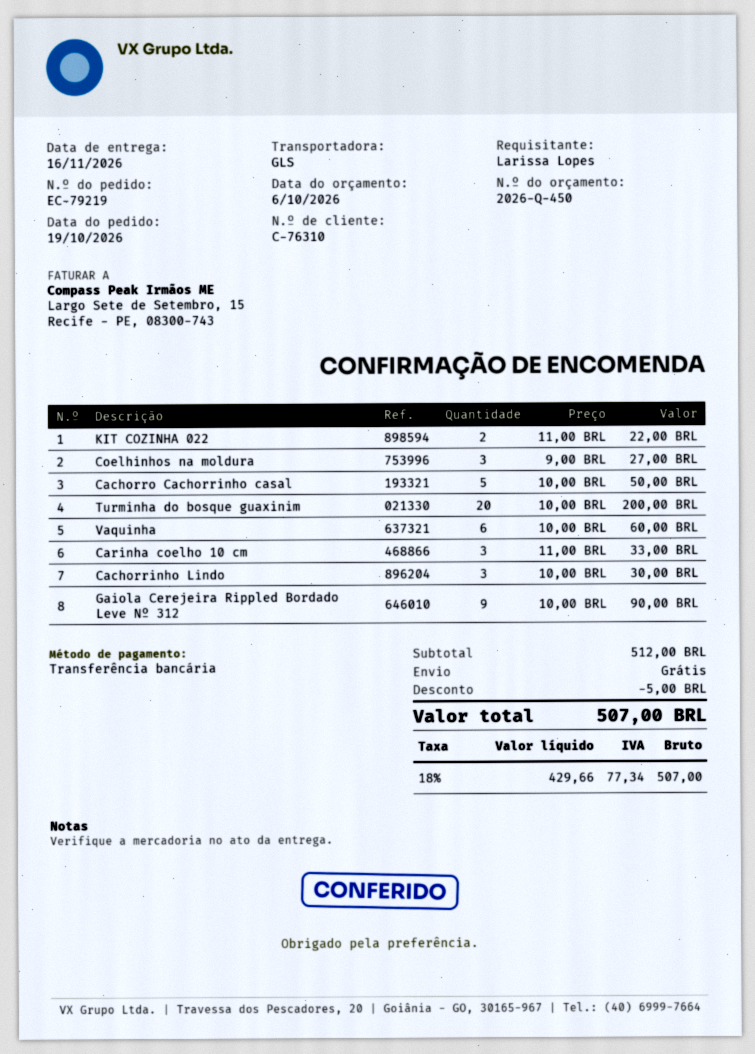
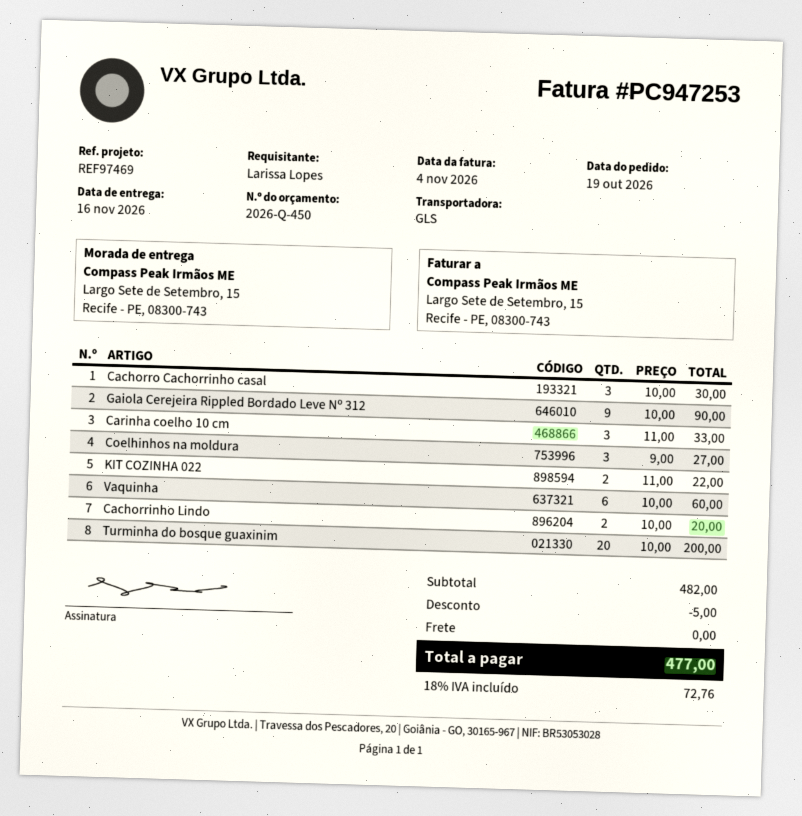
Cachorro Cachorrinho casal: 5 x 10.00 = 50.00 -> 3 x 10.00 = 30.00
Cachorrinho Lindo: 3 x 10.00 = 30.00 -> 2 x 10.00 = 20.00
subtotal: 512.00 -> 482.00
tax: 18% = 77.34 -> 18% = 72.76
total: 507.00 -> 477.00

